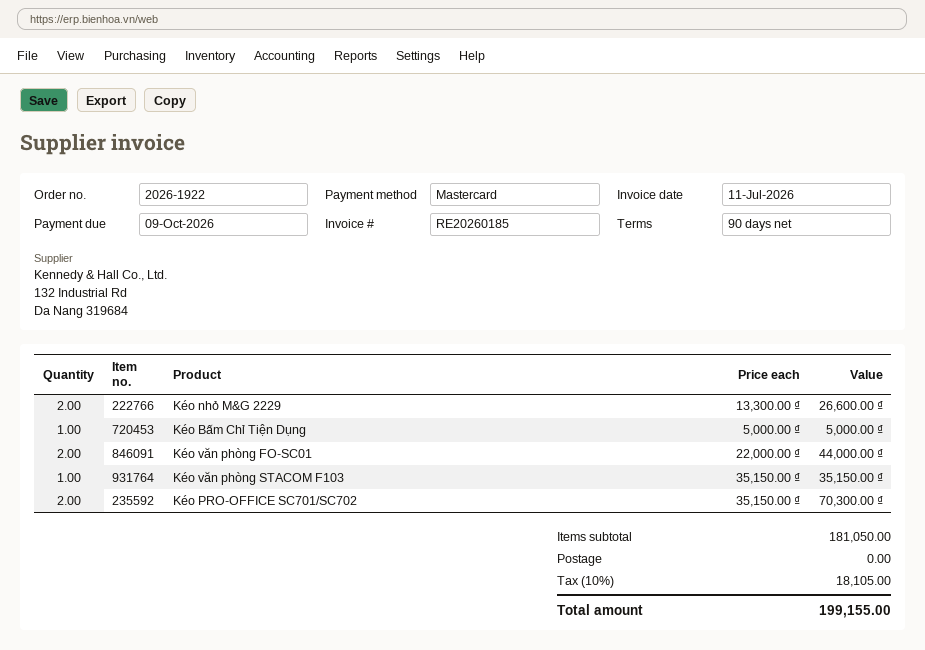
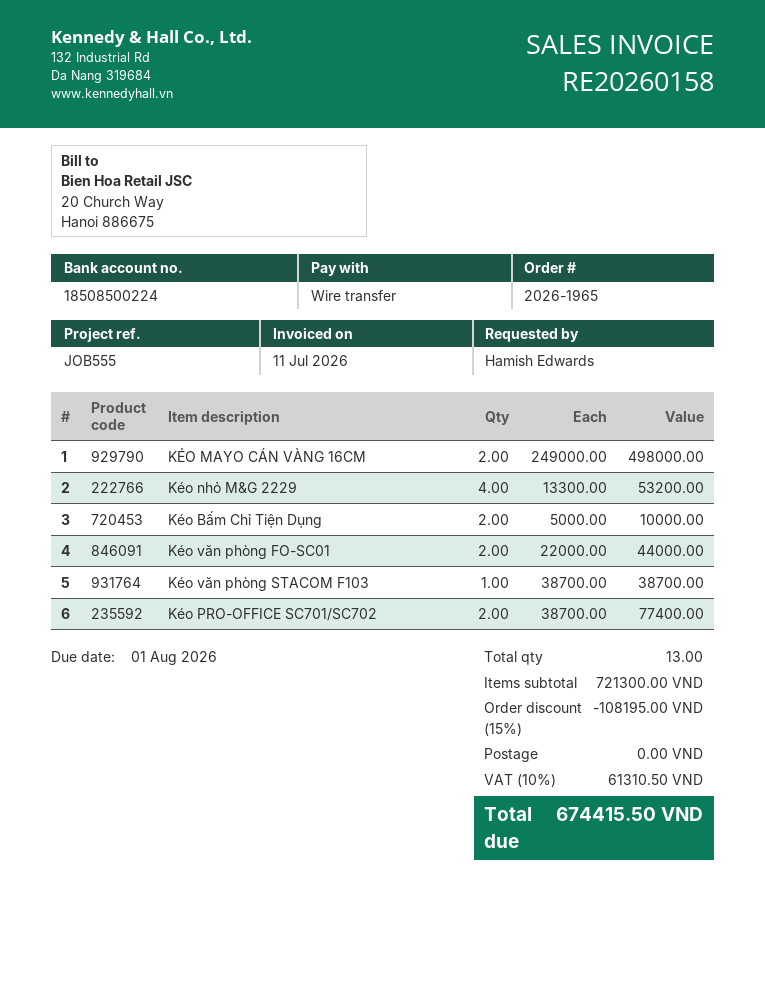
order number: 2026-1922 -> 2026-1965
invoice number: RE20260185 -> RE20260158
due date: 2026-10-09 -> 2026-08-01
payment method: Mastercard -> bank transfer
Kéo nhỏ M&G 2229: 2 x 13300.00 = 26600.00 -> 4 x 13300.00 = 53200.00
Kéo Bấm Chỉ Tiện Dụng: 1 x 5000.00 = 5000.00 -> 2 x 5000.00 = 10000.00
Kéo văn phòng STACOM F103: 1 x 35150.00 = 35150.00 -> 1 x 38700.00 = 38700.00
Kéo PRO-OFFICE SC701/SC702: 2 x 35150.00 = 70300.00 -> 2 x 38700.00 = 77400.00
KÉO MAYO CÁN VÀNG 16CM: none -> 2 x 249000.00 = 498000.00
subtotal: 181050.00 -> 721300.00
discount: none -> 15% = 108195.00
tax: 10% = 18105.00 -> 10% = 61310.50
total: 199155.00 -> 674415.50

